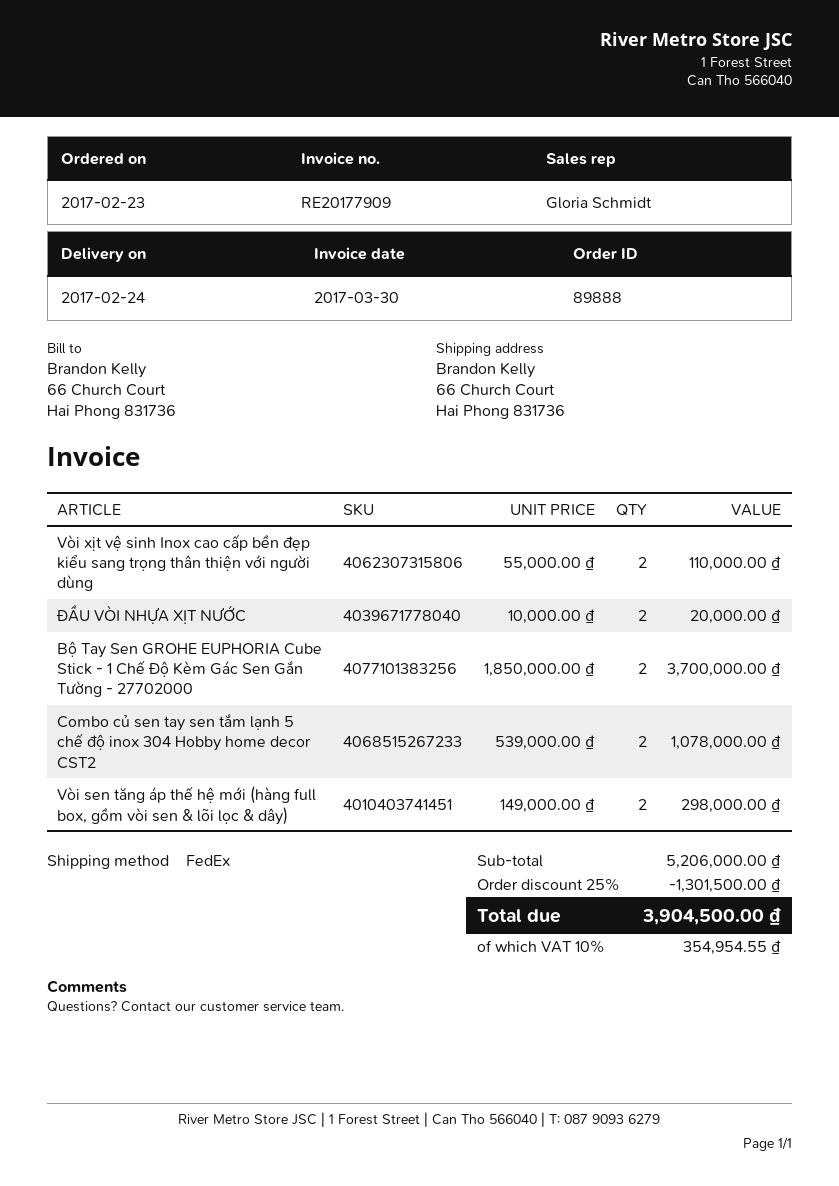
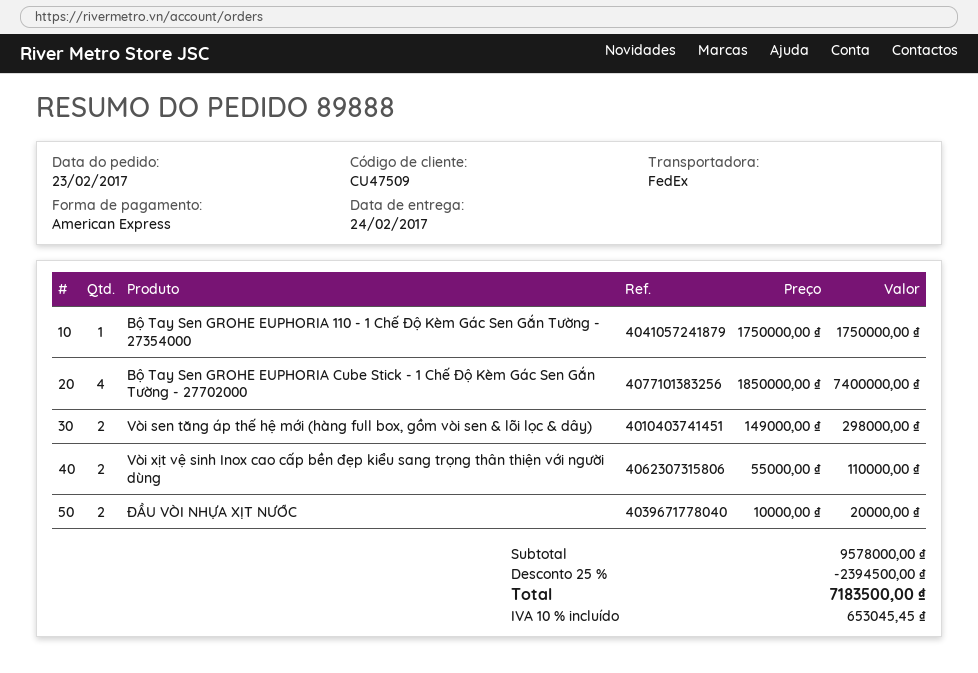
Bộ Tay Sen GROHE EUPHORIA Cube Stick - 1 Chế Độ Kèm Gác Sen Gắn Tường - 27702000: 2 x 1850000.00 = 3700000.00 -> 4 x 1850000.00 = 7400000.00
Combo củ sen tay sen tắm lạnh 5 chế độ inox 304 Hobby home decor CST2: 2 x 539000.00 = 1078000.00 -> none
Bộ Tay Sen GROHE EUPHORIA 110 - 1 Chế Độ Kèm Gác Sen Gắn Tường - 27354000: none -> 1 x 1750000.00 = 1750000.00
subtotal: 5206000.00 -> 9578000.00
discount: 25% = 1301500.00 -> 25% = 2394500.00
tax: 10% = 354954.55 -> 10% = 653045.45
total: 3904500.00 -> 7183500.00

